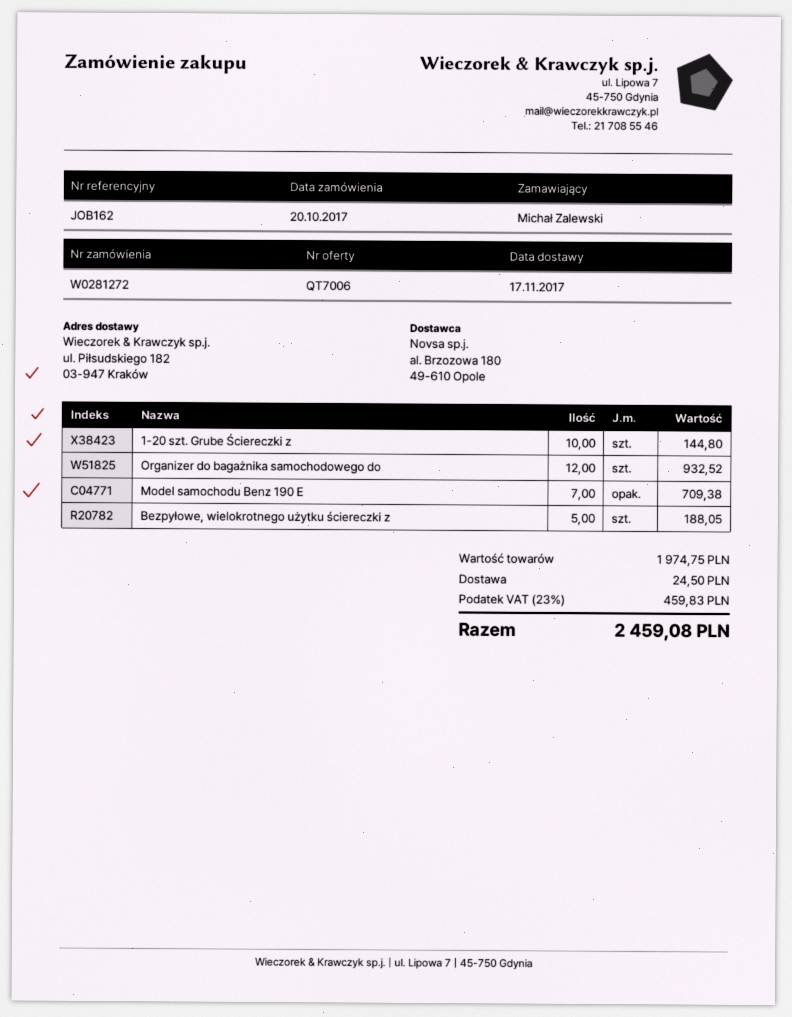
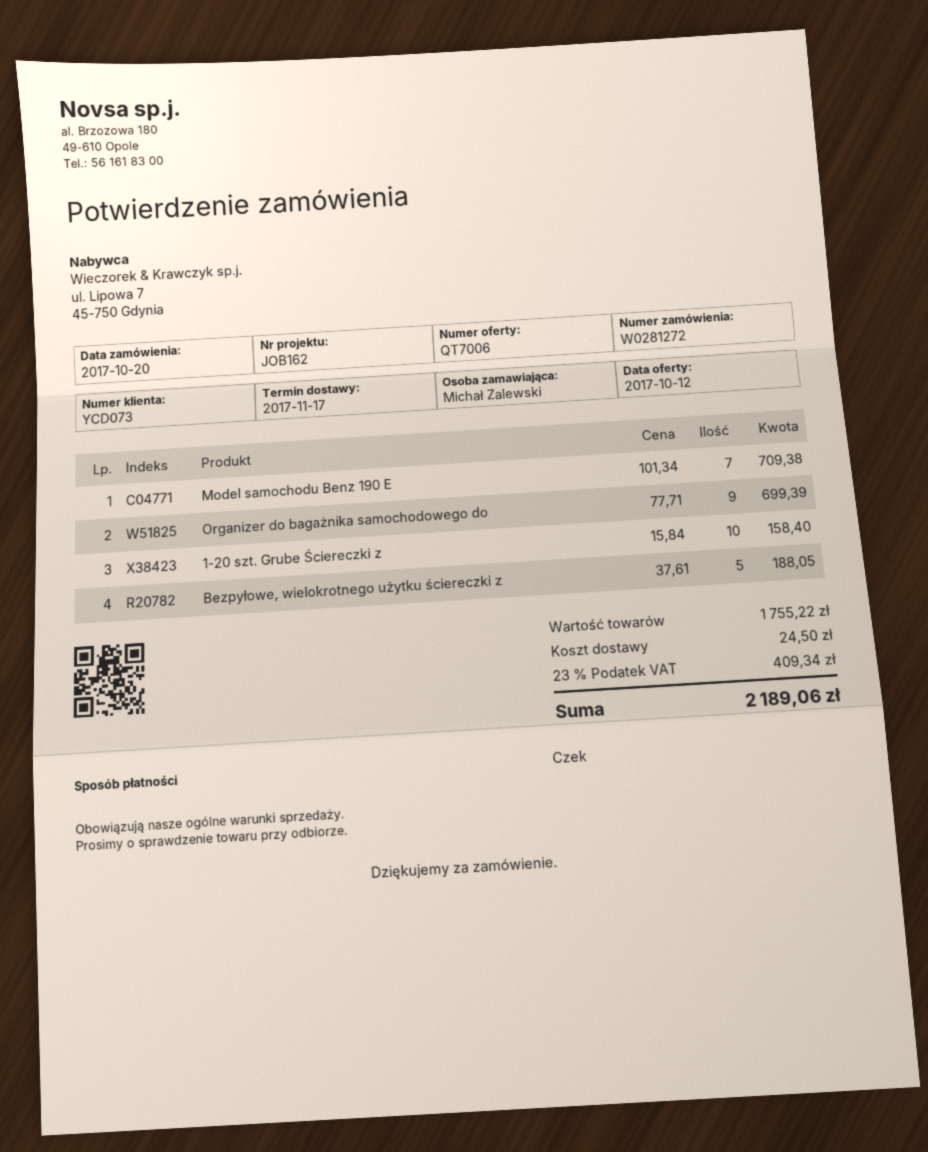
1-20 szt. Grube Ściereczki z: 10 for 144.80 -> 10 for 158.40
Organizer do bagażnika samochodowego do: 12 for 932.52 -> 9 for 699.39
subtotal: 1974.75 -> 1755.22
tax: 23% = 459.83 -> 23% = 409.34
total: 2459.08 -> 2189.06

